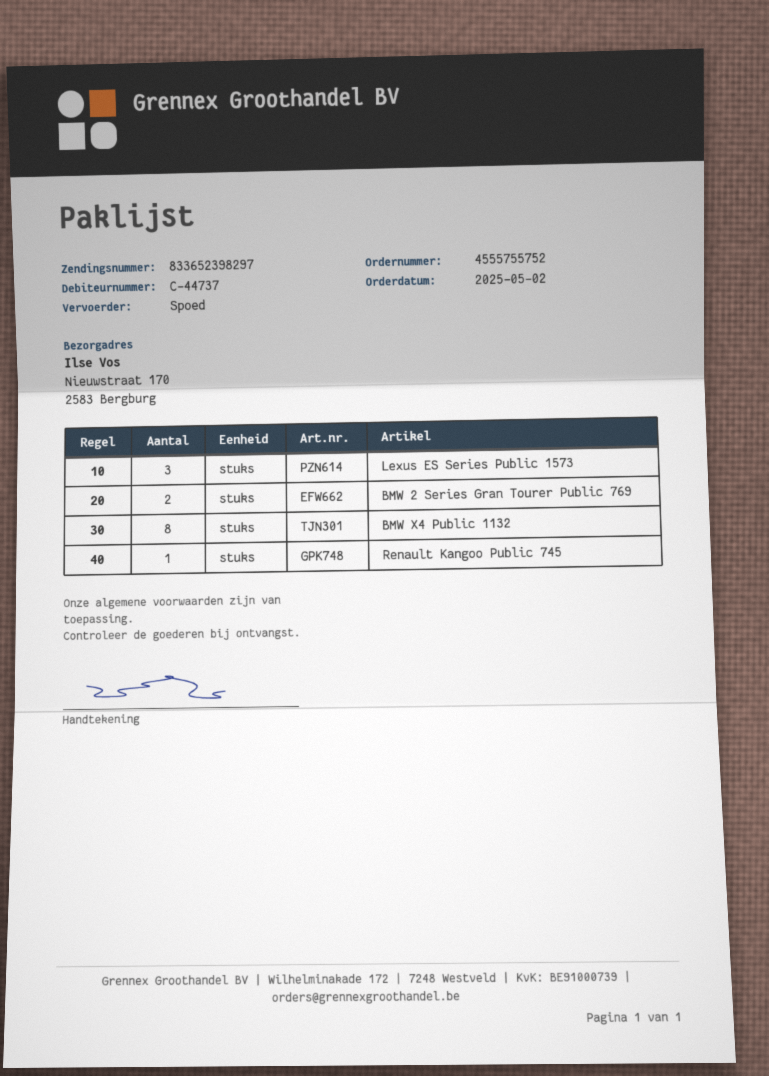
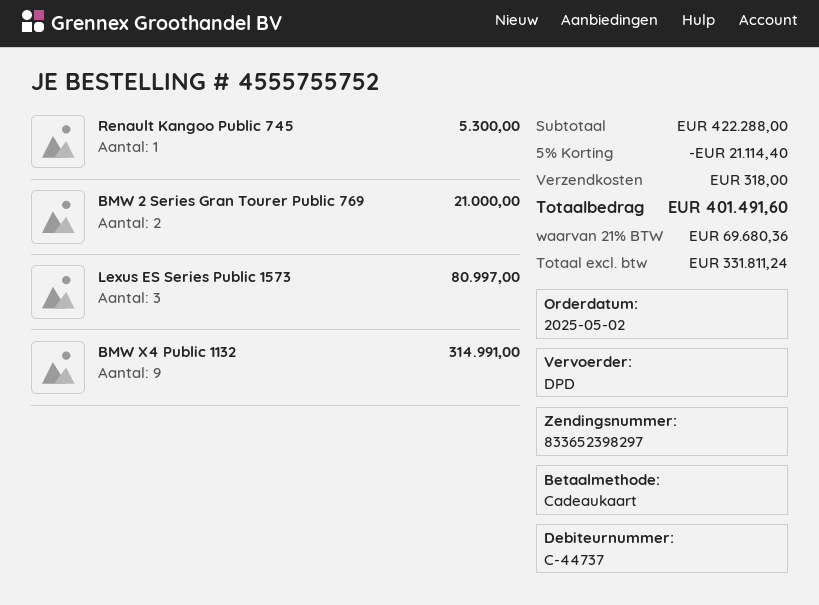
shipping method: express -> DPD
BMW X4 Public 1132: 8 -> 9

